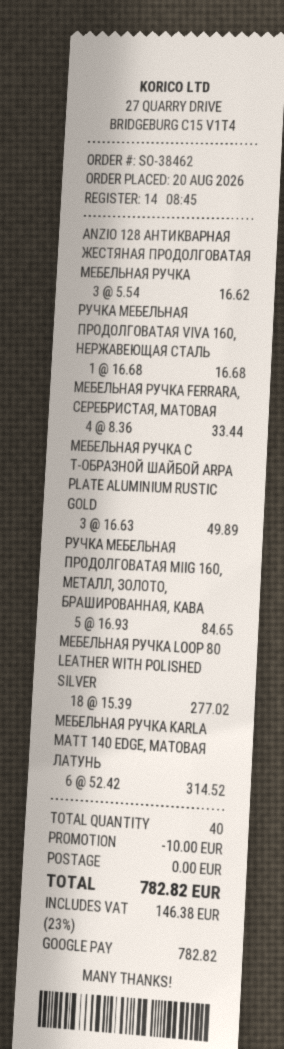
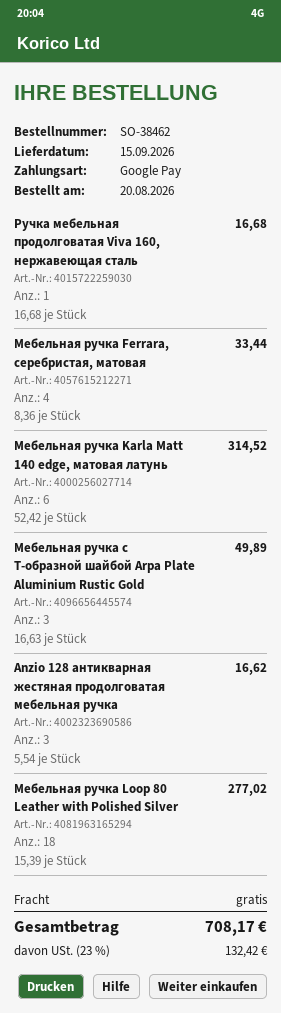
РУЧКА МЕБЕЛЬНАЯ ПРОДОЛГОВАТАЯ MIIG 160, МЕТАЛЛ, ЗОЛОТО, БРАШИРОВАННАЯ, КАВА: 5 x 16.93 = 84.65 -> none
discount: 10.00 -> none
tax: 23% = 146.38 -> 23% = 132.42
total: 782.82 -> 708.17

